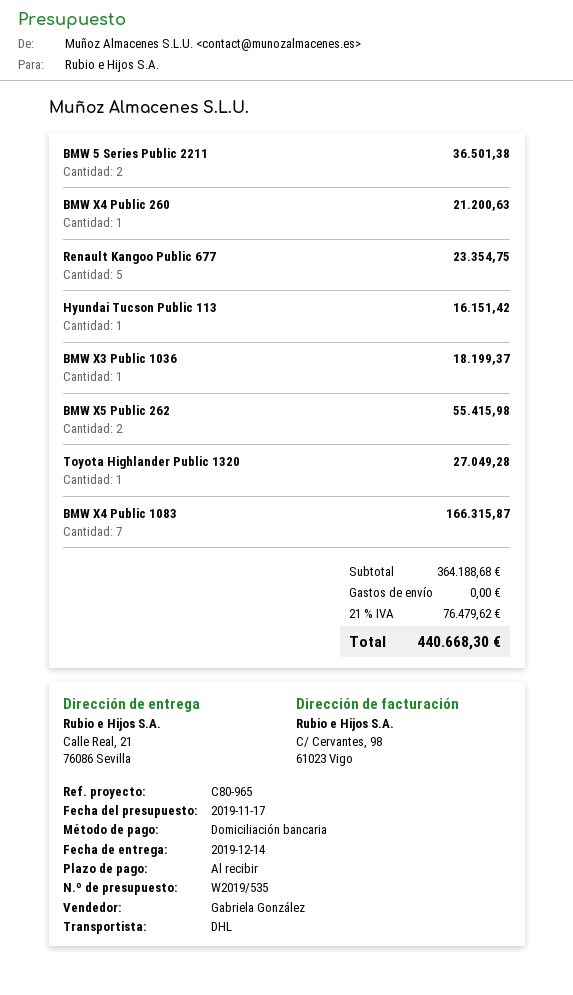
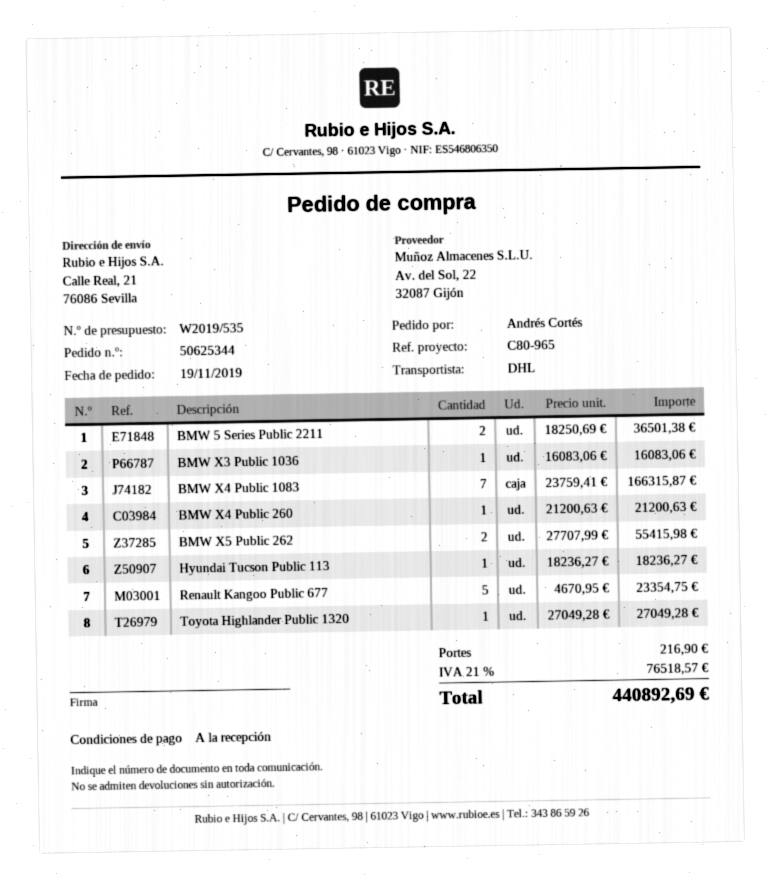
Hyundai Tucson Public 113: 1 for 16151.42 -> 1 for 18236.27
BMW X3 Public 1036: 1 for 18199.37 -> 1 for 16083.06
shipping: 0.00 -> 216.90
tax: 21% = 76479.62 -> 21% = 76518.57
total: 440668.30 -> 440892.69

